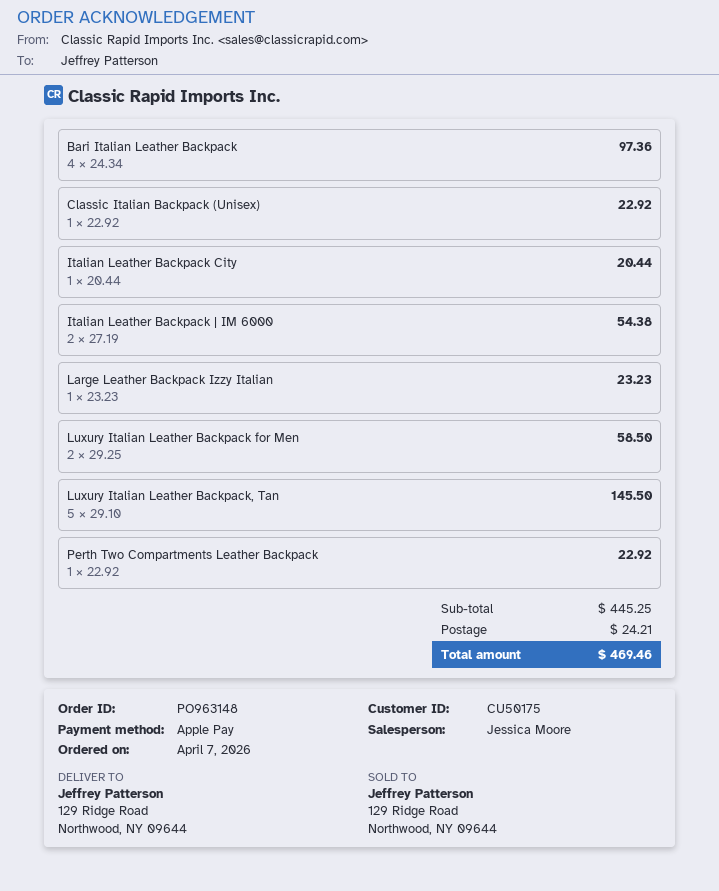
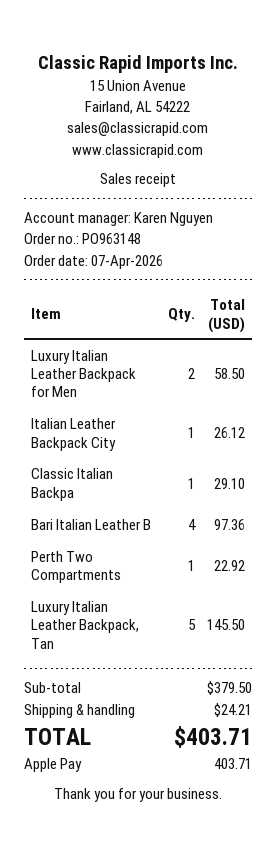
sales rep: Jessica Moore -> Karen Nguyen
Classic Italian Backpack (Unisex): 1 for 22.92 -> 1 for 29.10
Italian Leather Backpack City: 1 for 20.44 -> 1 for 26.12
Italian Leather Backpack | IM 6000: 2 for 54.38 -> none
Large Leather Backpack Izzy Italian: 1 for 23.23 -> none
subtotal: 445.25 -> 379.50
total: 469.46 -> 403.71

